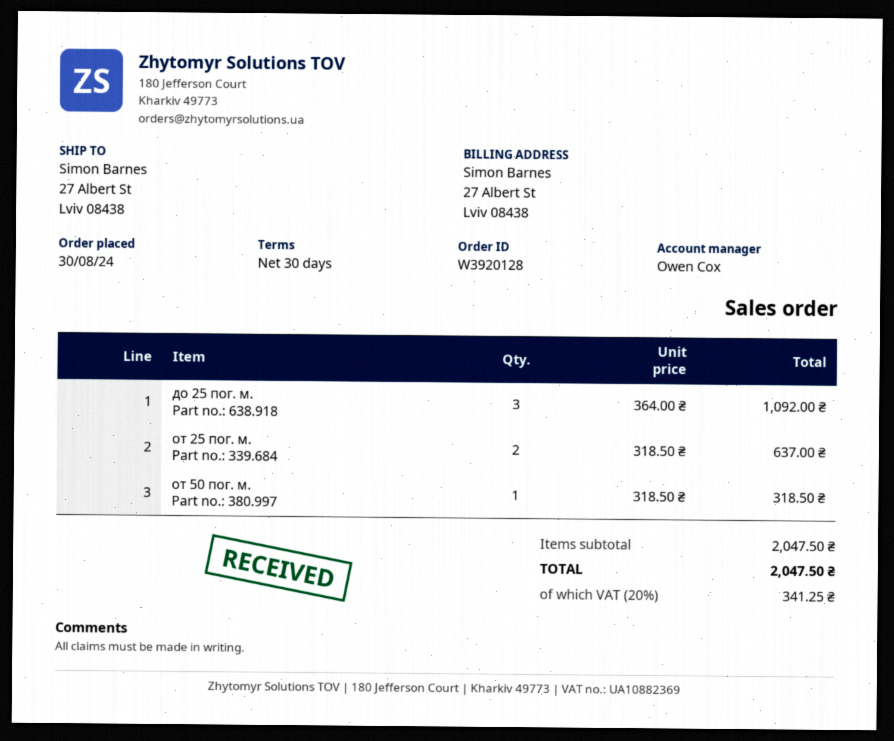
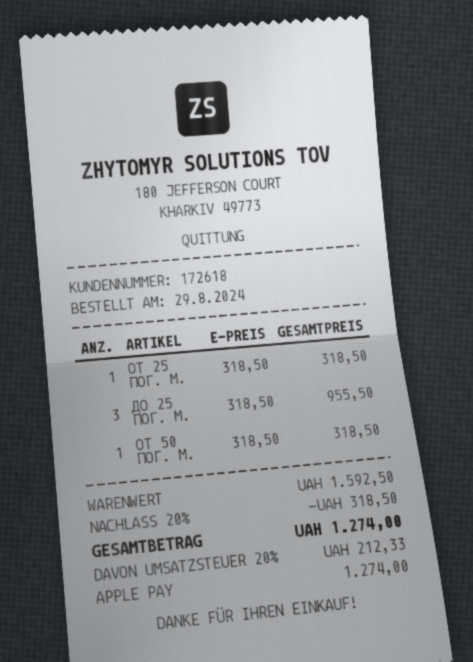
order date: 2024-08-30 -> 2024-08-29
до 25 пог. м.: 3 x 364.00 = 1092.00 -> 3 x 318.50 = 955.50
от 25 пог. м.: 2 x 318.50 = 637.00 -> 1 x 318.50 = 318.50
subtotal: 2047.50 -> 1592.50
discount: none -> 20% = 318.50
tax: 20% = 341.25 -> 20% = 212.33
total: 2047.50 -> 1274.00

